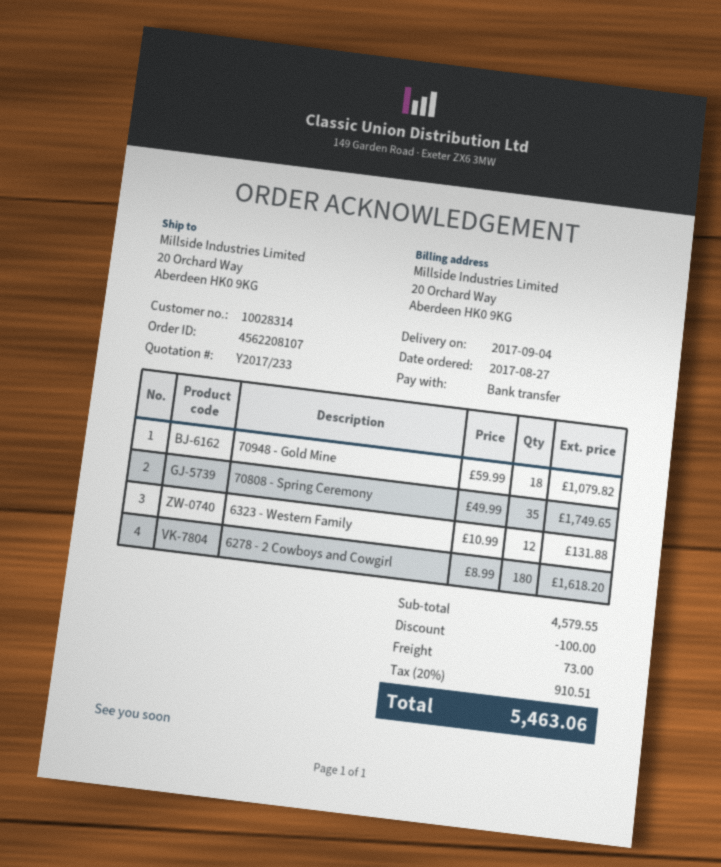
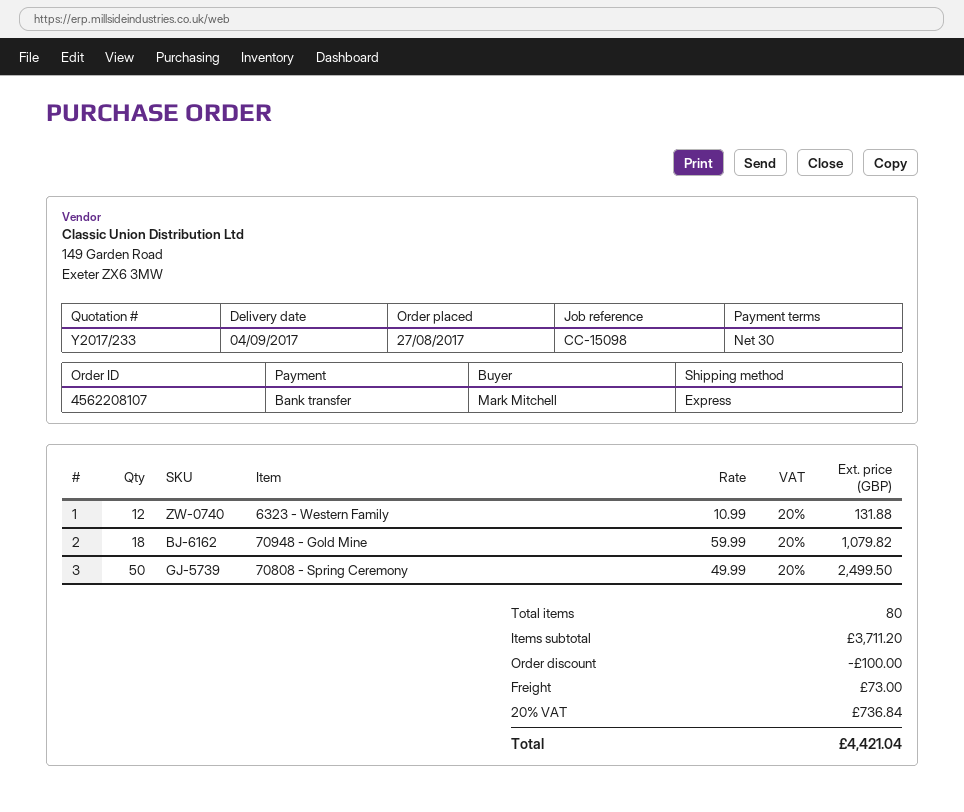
70808 - Spring Ceremony: 35 x 49.99 = 1749.65 -> 50 x 49.99 = 2499.50
6278 - 2 Cowboys and Cowgirl: 180 x 8.99 = 1618.20 -> none
subtotal: 4579.55 -> 3711.20
tax: 20% = 910.51 -> 20% = 736.84
total: 5463.06 -> 4421.04

